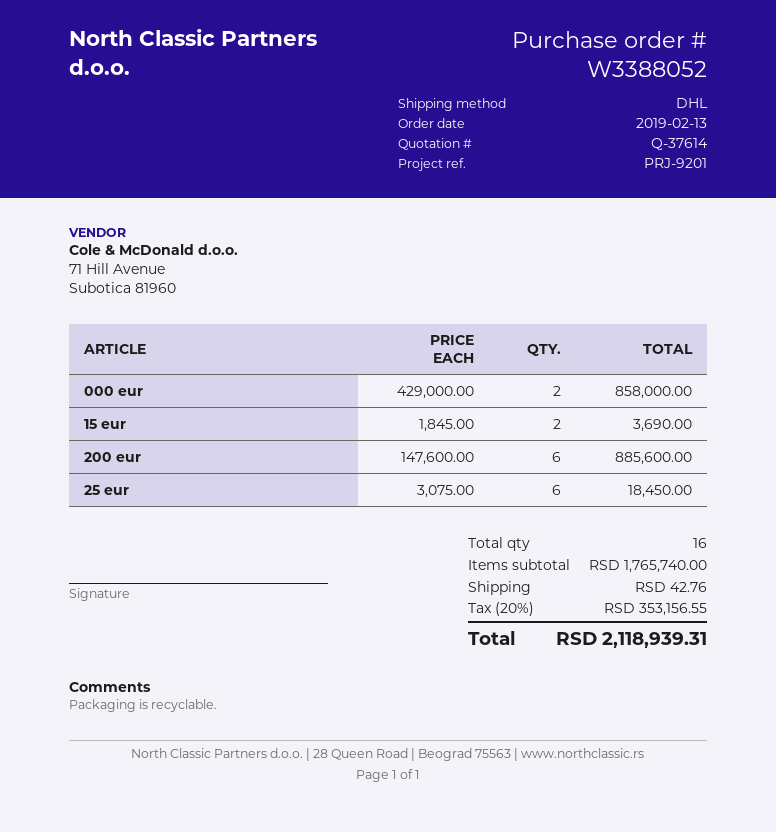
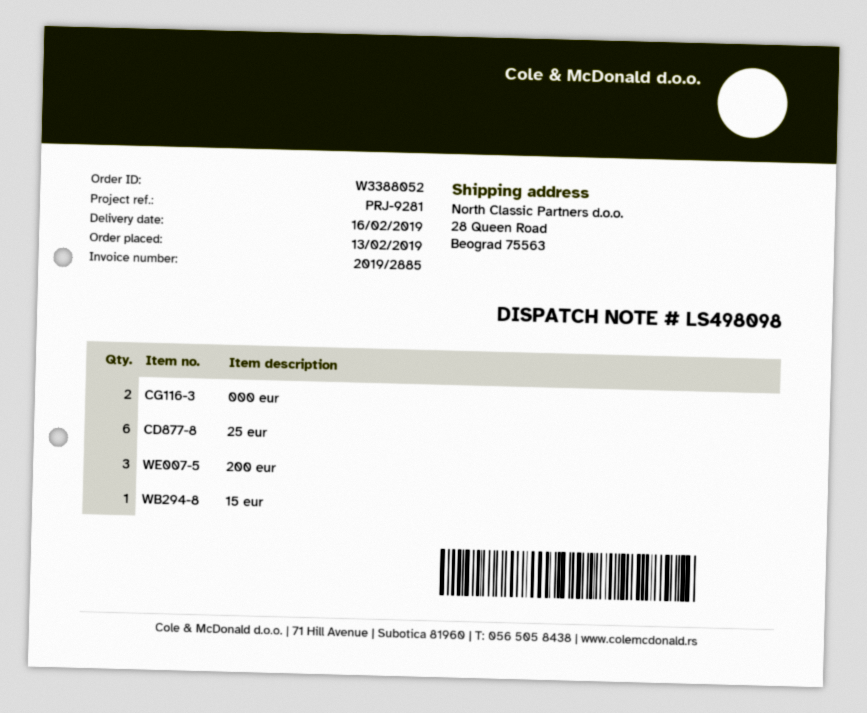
reference: PRJ-9201 -> PRJ-9281
15 eur: 2 -> 1
200 eur: 6 -> 3

